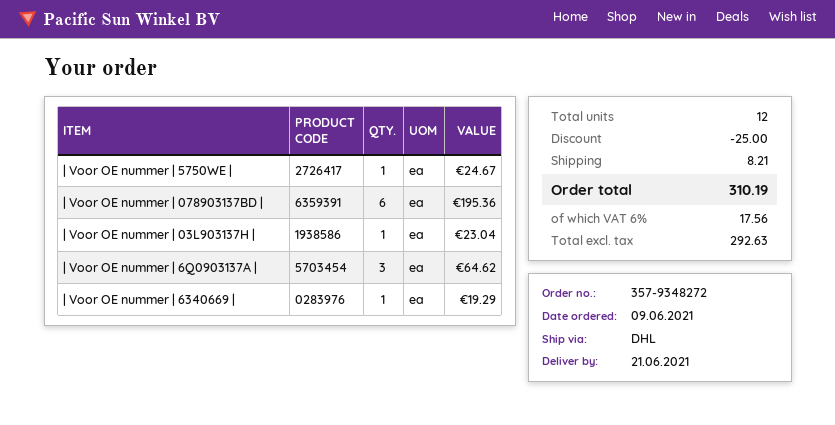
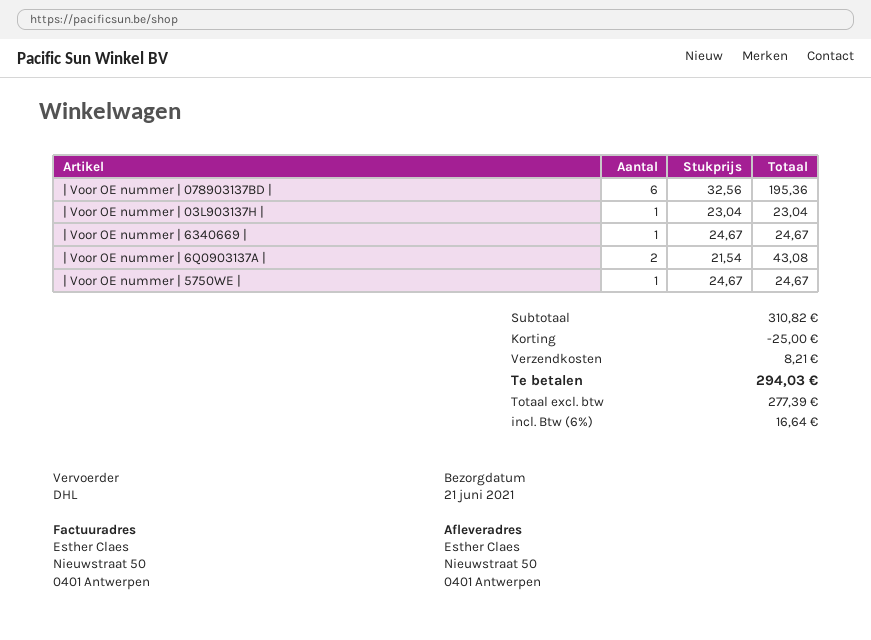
| Voor OE nummer | 6Q0903137A |: 3 for 64.62 -> 2 for 43.08
| Voor OE nummer | 6340669 |: 1 for 19.29 -> 1 for 24.67
net: 292.63 -> 277.39
tax: 6% = 17.56 -> 6% = 16.64
total: 310.19 -> 294.03

